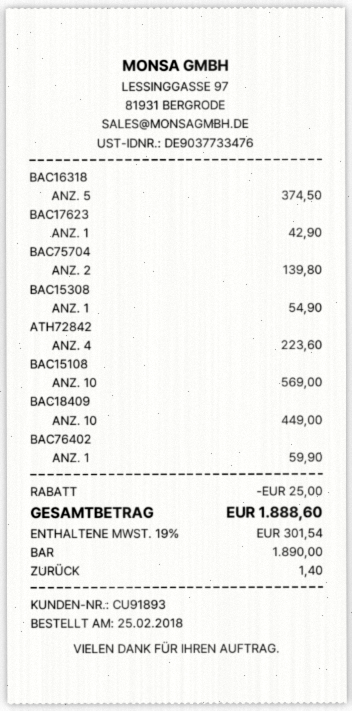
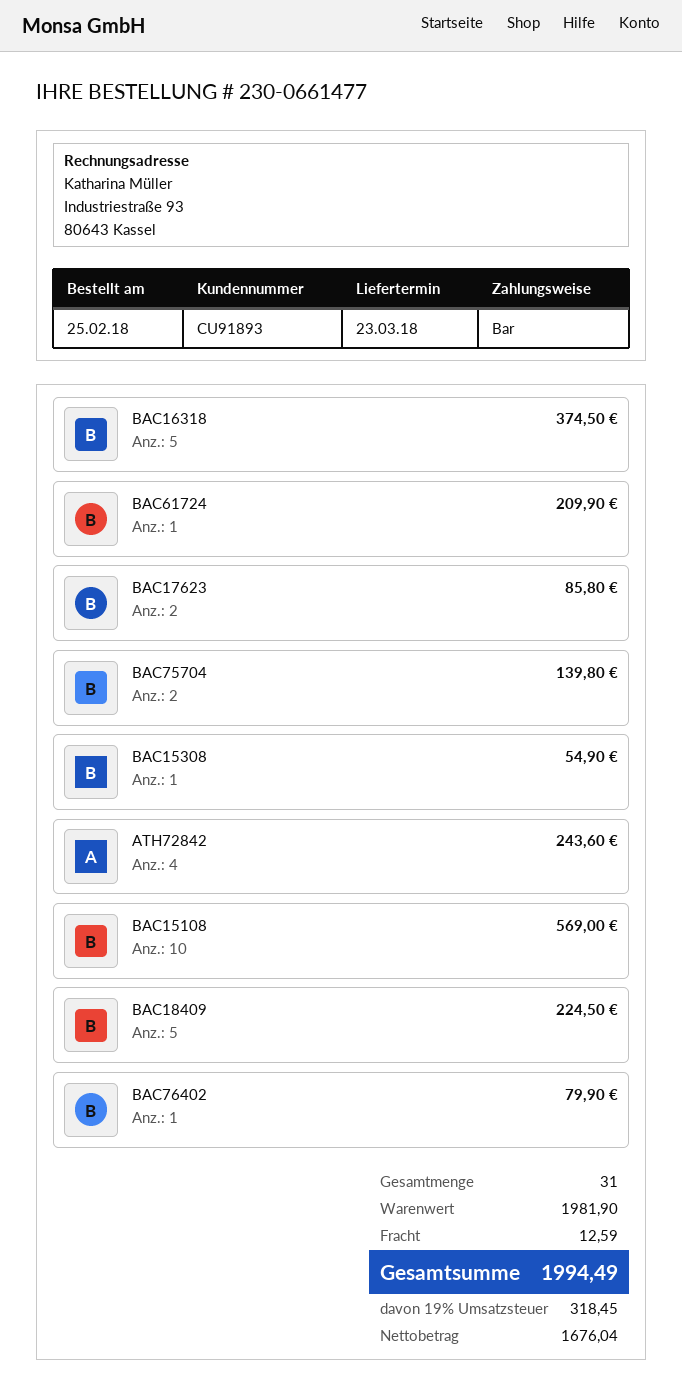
BAC17623: 1 for 42.90 -> 2 for 85.80
ATH72842: 4 for 223.60 -> 4 for 243.60
BAC18409: 10 for 449.00 -> 5 for 224.50
BAC76402: 1 for 59.90 -> 1 for 79.90
BAC61724: none -> 1 for 209.90
discount: 25.00 -> none
shipping: none -> 12.59
tax: 19% = 301.54 -> 19% = 318.45
total: 1888.60 -> 1994.49

